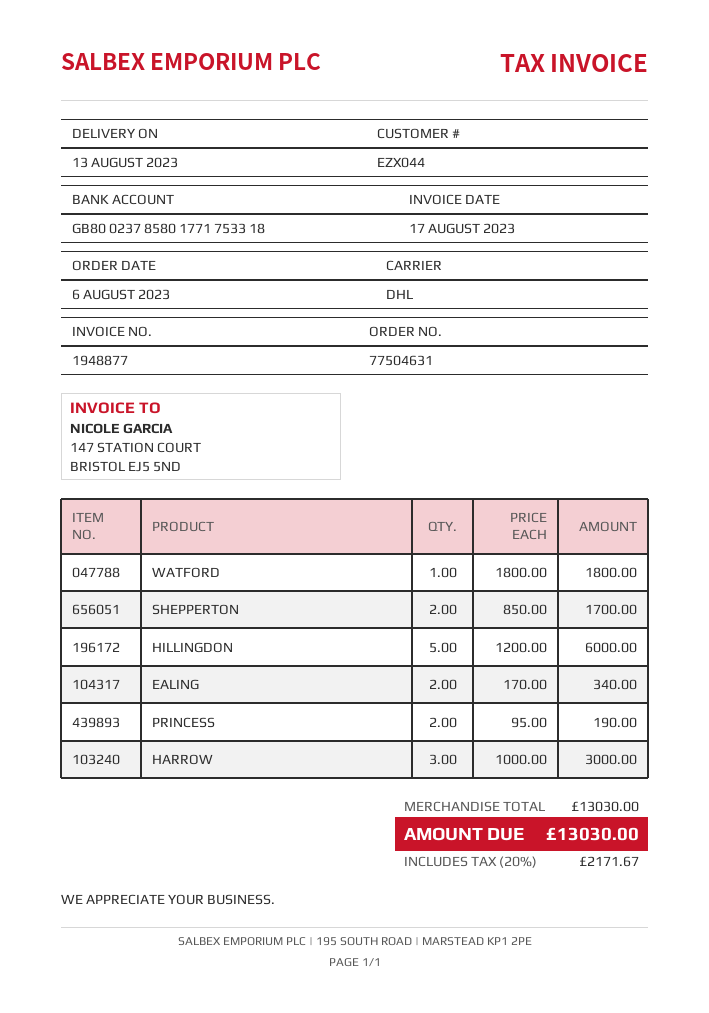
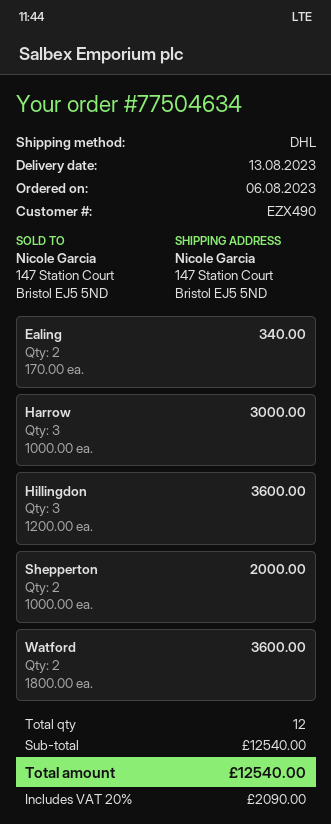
order number: 77504631 -> 77504634
customer number: EZX044 -> EZX490
WATFORD: 1 x 1800.00 = 1800.00 -> 2 x 1800.00 = 3600.00
SHEPPERTON: 2 x 850.00 = 1700.00 -> 2 x 1000.00 = 2000.00
HILLINGDON: 5 x 1200.00 = 6000.00 -> 3 x 1200.00 = 3600.00
PRINCESS: 2 x 95.00 = 190.00 -> none
subtotal: 13030.00 -> 12540.00
tax: 20% = 2171.67 -> 20% = 2090.00
total: 13030.00 -> 12540.00

